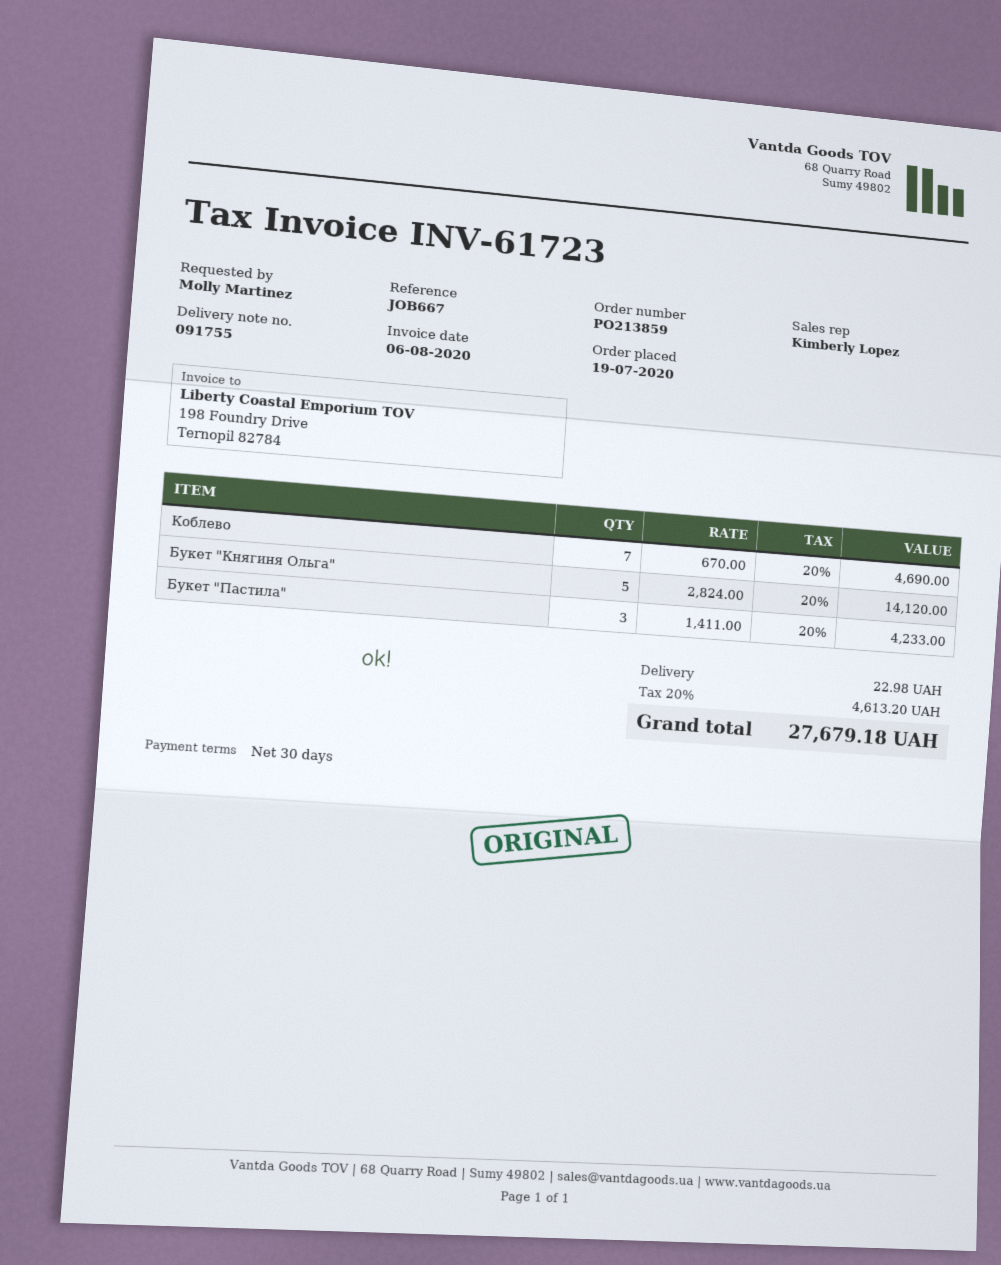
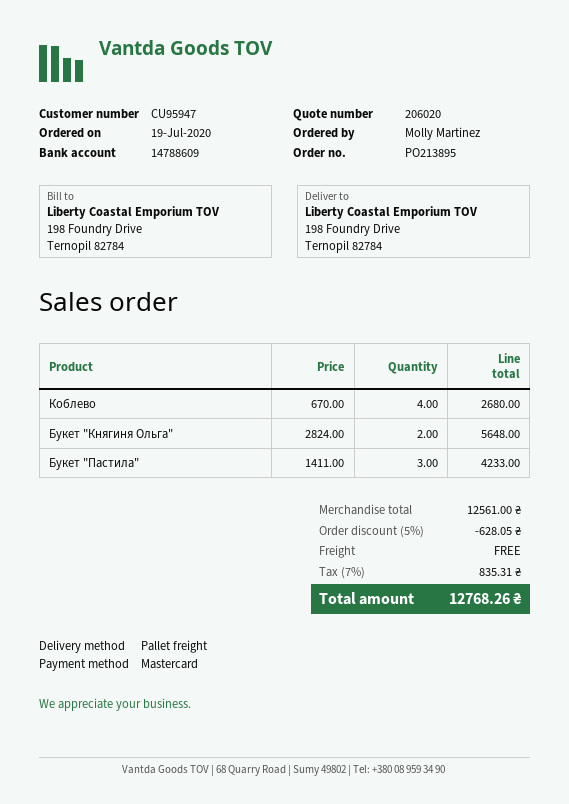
order number: PO213859 -> PO213895
Коблево: 7 x 670.00 = 4690.00 -> 4 x 670.00 = 2680.00
Букет "Княгиня Ольга": 5 x 2824.00 = 14120.00 -> 2 x 2824.00 = 5648.00
discount: none -> 5% = 628.05
shipping: 22.98 -> 0.00
tax: 20% = 4613.20 -> 7% = 835.31
total: 27679.18 -> 12768.26

